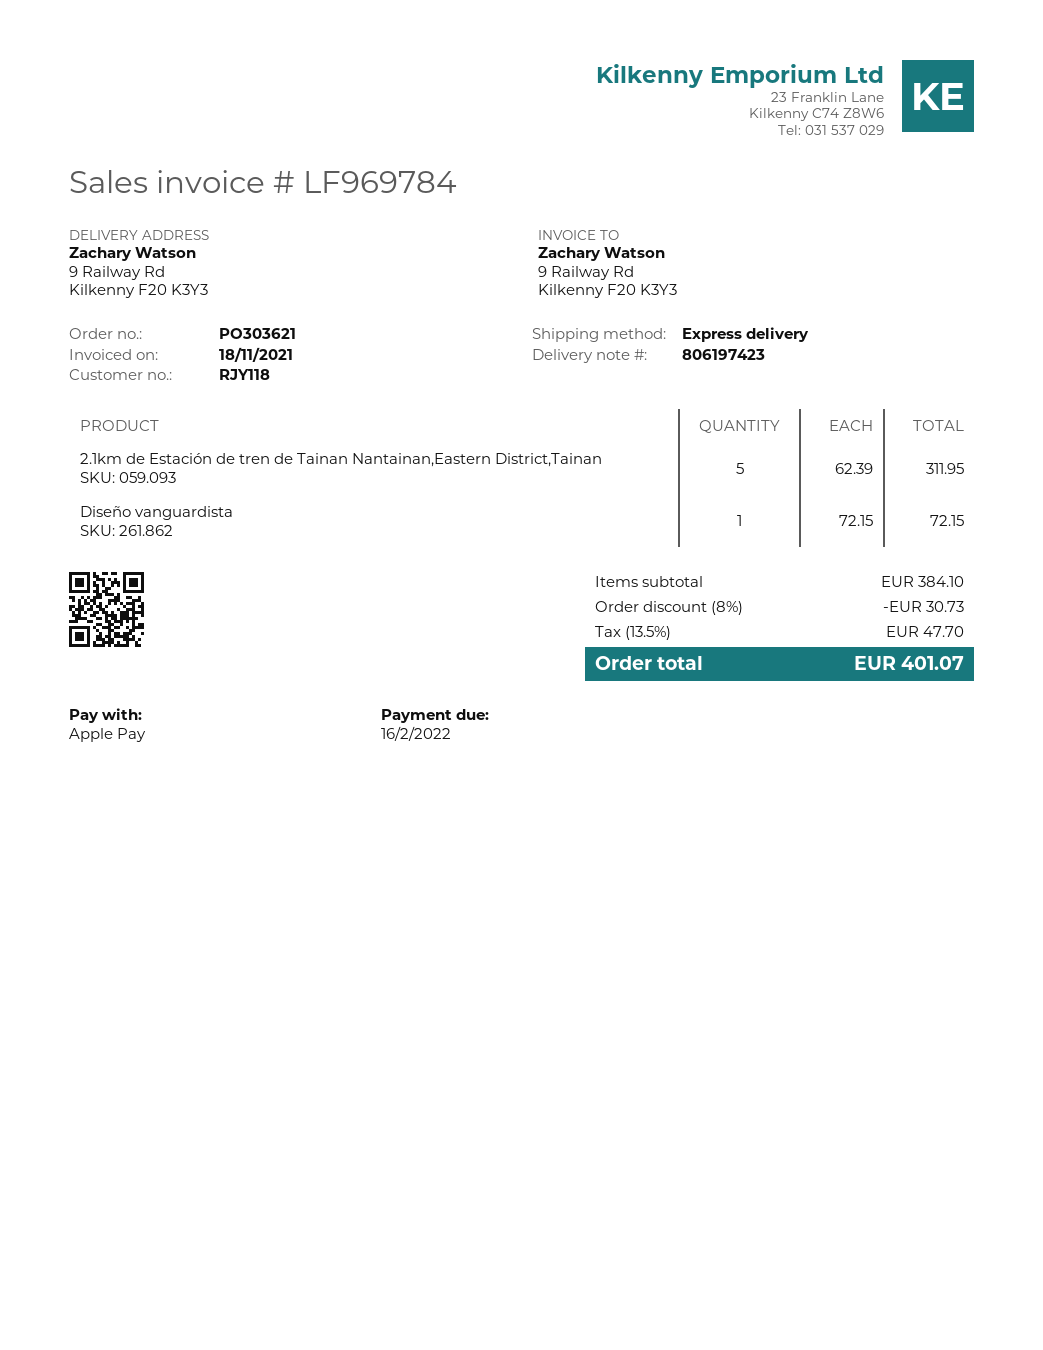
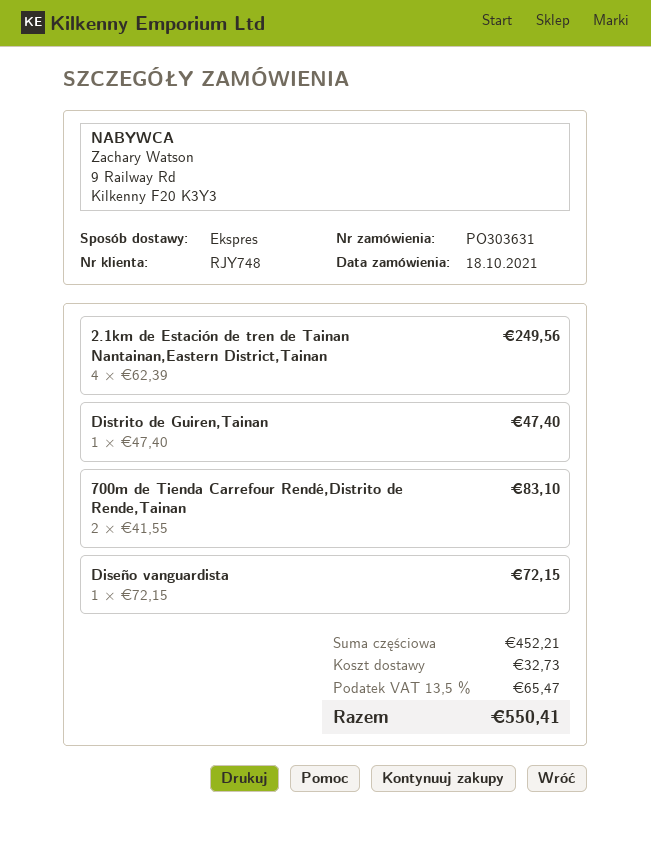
order number: PO303621 -> PO303631
customer number: RJY118 -> RJY748
2.1km de Estación de tren de Tainan Nantainan,Eastern District,Tainan: 5 x 62.39 = 311.95 -> 4 x 62.39 = 249.56
Distrito de Guiren,Tainan: none -> 1 x 47.40 = 47.40
700m de Tienda Carrefour Rendé,Distrito de Rende,Tainan: none -> 2 x 41.55 = 83.10
subtotal: 384.10 -> 452.21
discount: 8% = 30.73 -> none
shipping: none -> 32.73
tax: 13.5% = 47.70 -> 13.5% = 65.47
total: 401.07 -> 550.41

